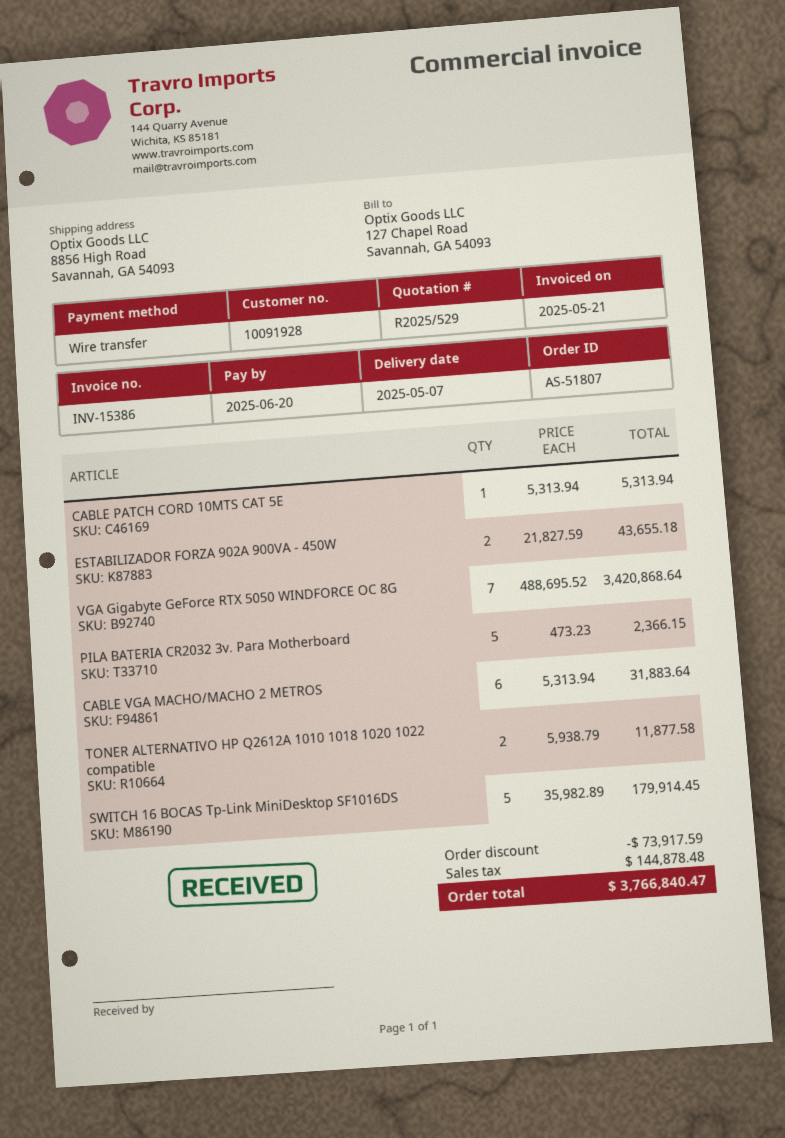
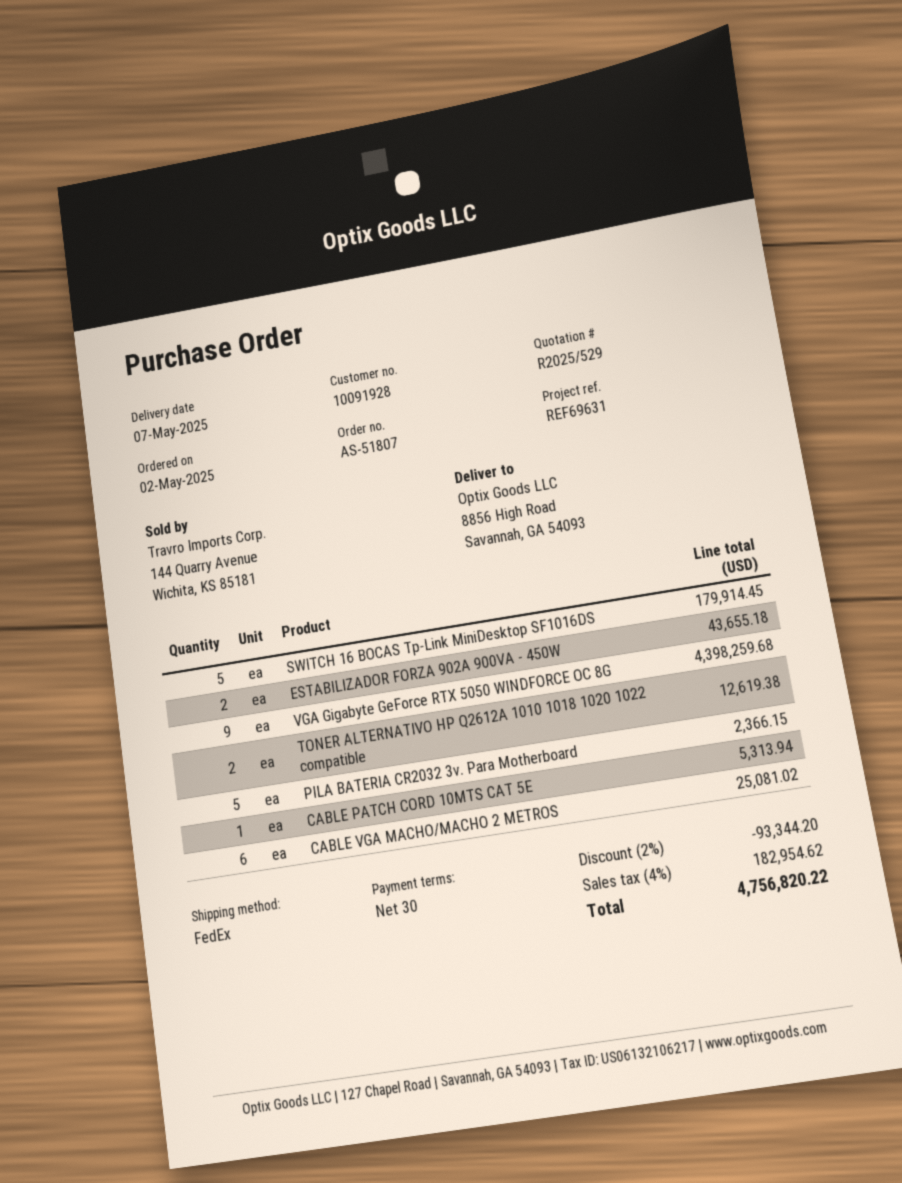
VGA Gigabyte GeForce RTX 5050 WINDFORCE OC 8G: 7 for 3420868.64 -> 9 for 4398259.68
CABLE VGA MACHO/MACHO 2 METROS: 6 for 31883.64 -> 6 for 25081.02
TONER ALTERNATIVO HP Q2612A 1010 1018 1020 1022 compatible: 2 for 11877.58 -> 2 for 12619.38
discount: 73917.59 -> 93344.20
tax: 144878.48 -> 182954.62
total: 3766840.47 -> 4756820.22

